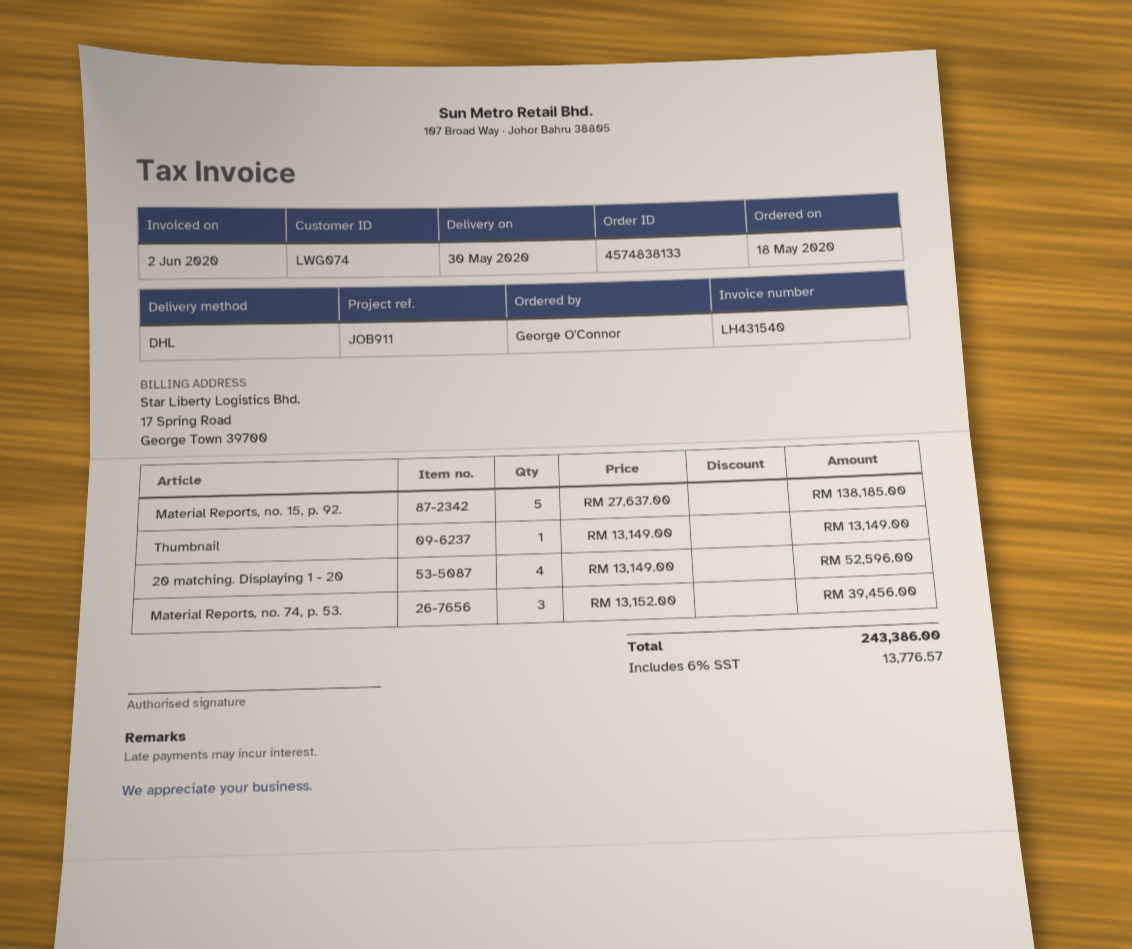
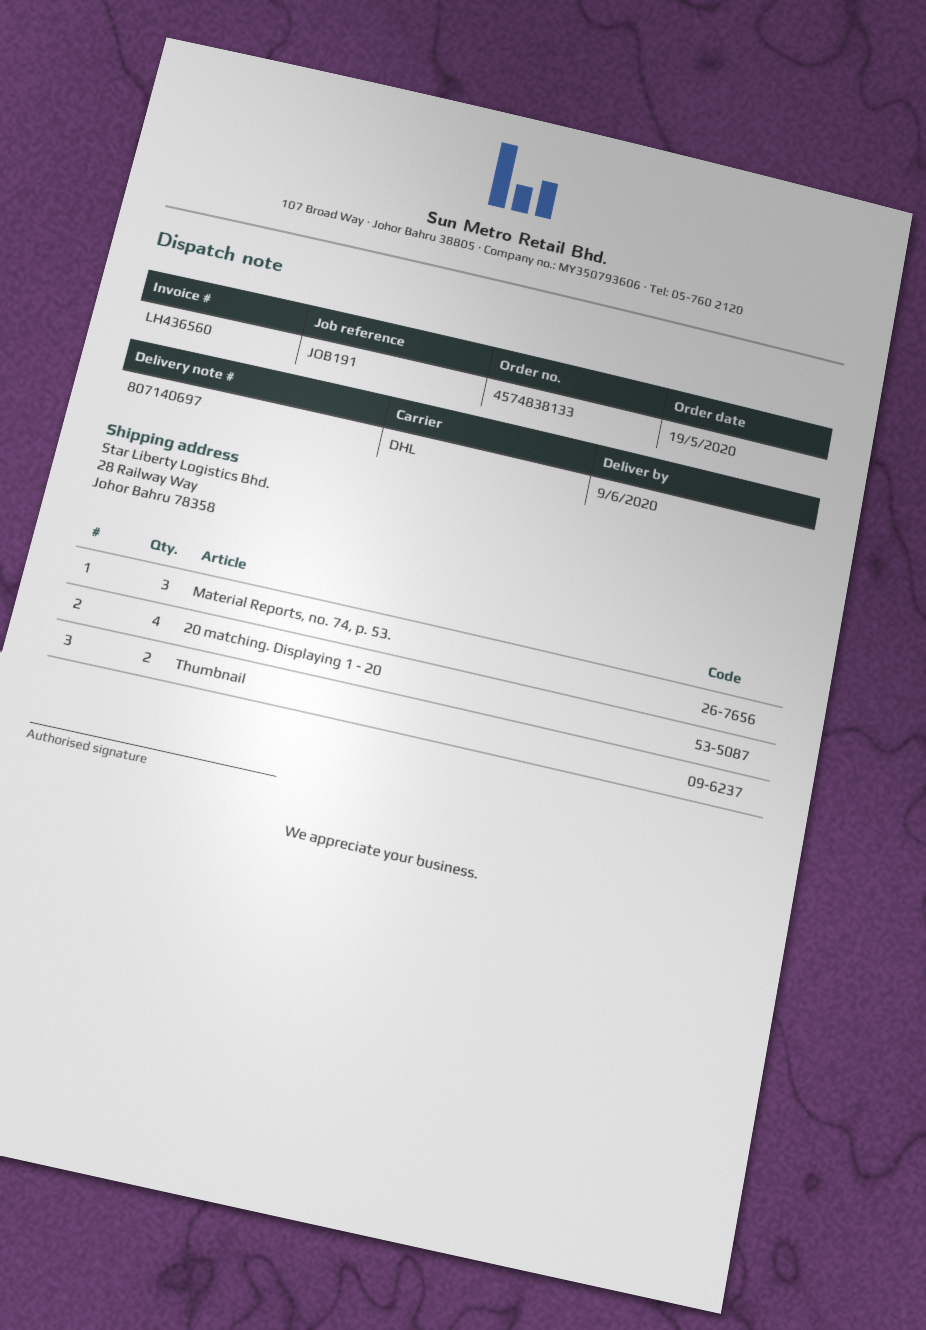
order date: 2020-05-18 -> 2020-05-19
delivery date: 2020-05-30 -> 2020-06-09
invoice number: LH431540 -> LH436560
reference: JOB911 -> JOB191
Material Reports, no. 15, p. 92.: 5 -> none
Thumbnail: 1 -> 2

